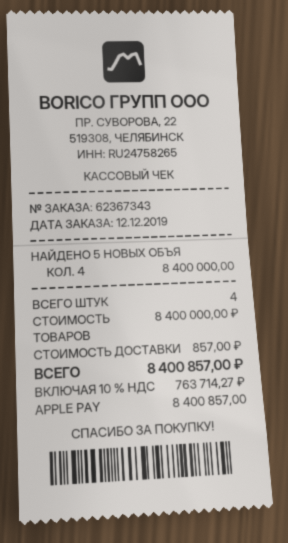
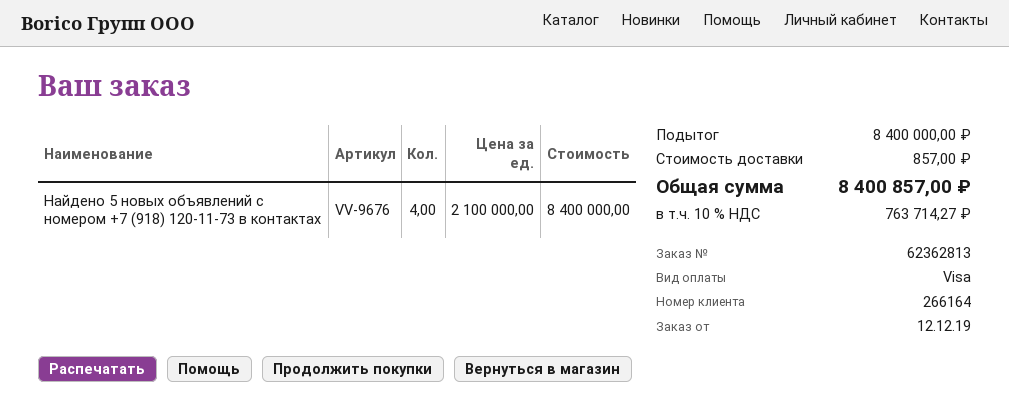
order number: 62367343 -> 62362813
payment method: Apple Pay -> Visa

